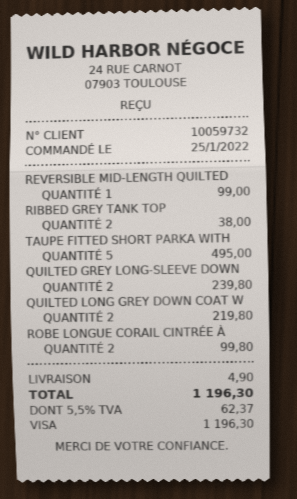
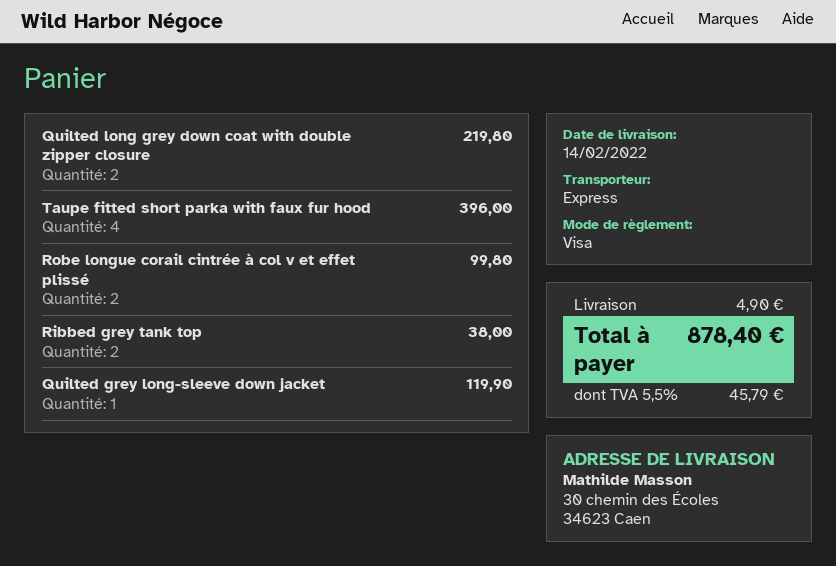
REVERSIBLE MID-LENGTH QUILTED: 1 for 99.00 -> none
TAUPE FITTED SHORT PARKA WITH: 5 for 495.00 -> 4 for 396.00
QUILTED GREY LONG-SLEEVE DOWN: 2 for 239.80 -> 1 for 119.90
tax: 5.5% = 62.37 -> 5.5% = 45.79
total: 1196.30 -> 878.40

